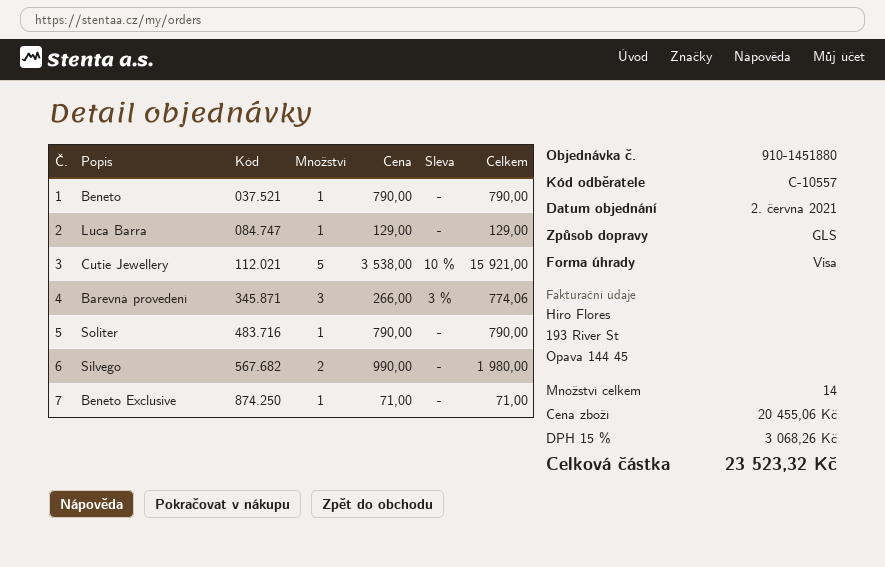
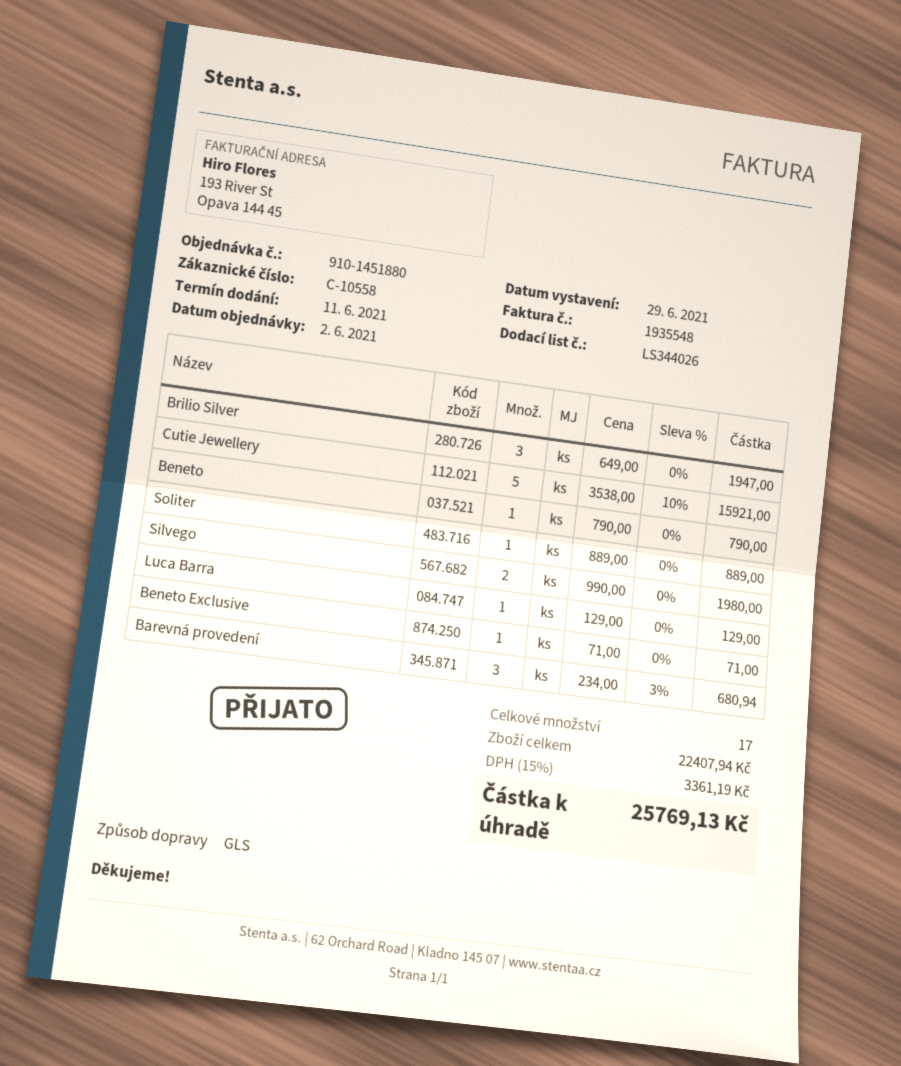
customer number: C-10557 -> C-10558
Barevná provedení: 3 x 266.00 - 3% = 774.06 -> 3 x 234.00 - 3% = 680.94
Soliter: 1 x 790.00 = 790.00 -> 1 x 889.00 = 889.00
Brilio Silver: none -> 3 x 649.00 = 1947.00
total quantity: 14 -> 17
subtotal: 20455.06 -> 22407.94
tax: 15% = 3068.26 -> 15% = 3361.19
total: 23523.32 -> 25769.13

